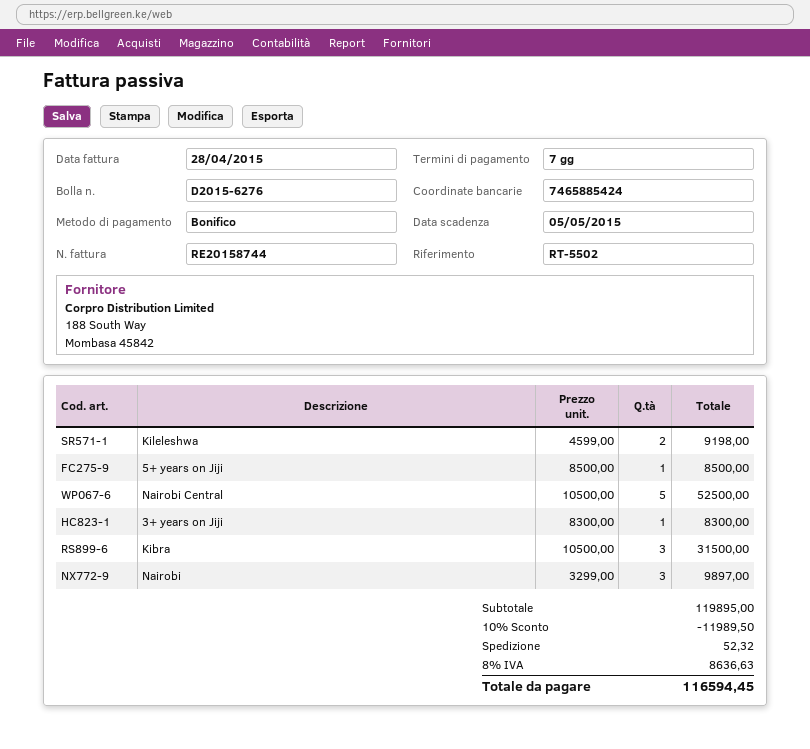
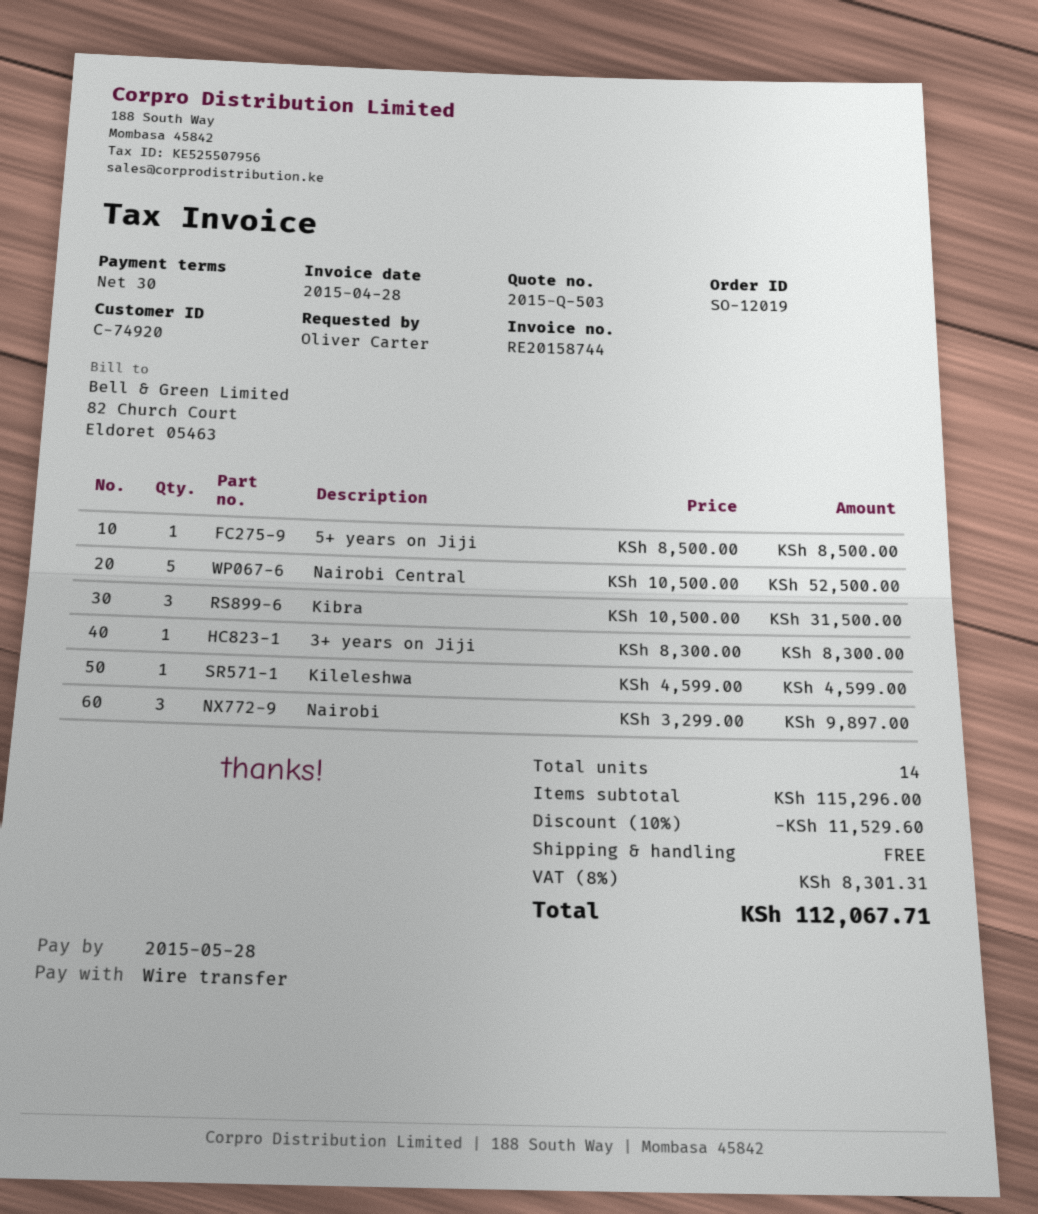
payment terms: 7 days -> 30 days
due date: 2015-05-05 -> 2015-05-28
Kileleshwa: 2 x 4599.00 = 9198.00 -> 1 x 4599.00 = 4599.00
subtotal: 119895.00 -> 115296.00
discount: 10% = 11989.50 -> 10% = 11529.60
shipping: 52.32 -> 0.00
tax: 8% = 8636.63 -> 8% = 8301.31
total: 116594.45 -> 112067.71

